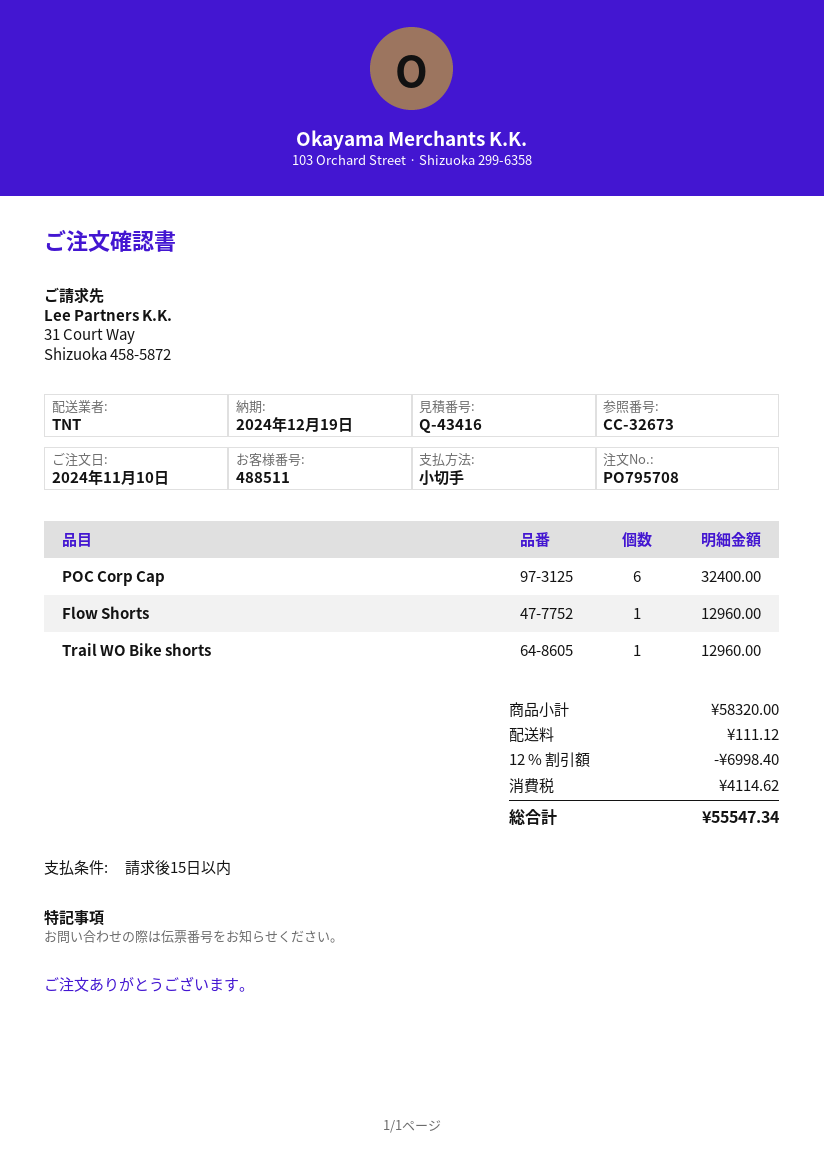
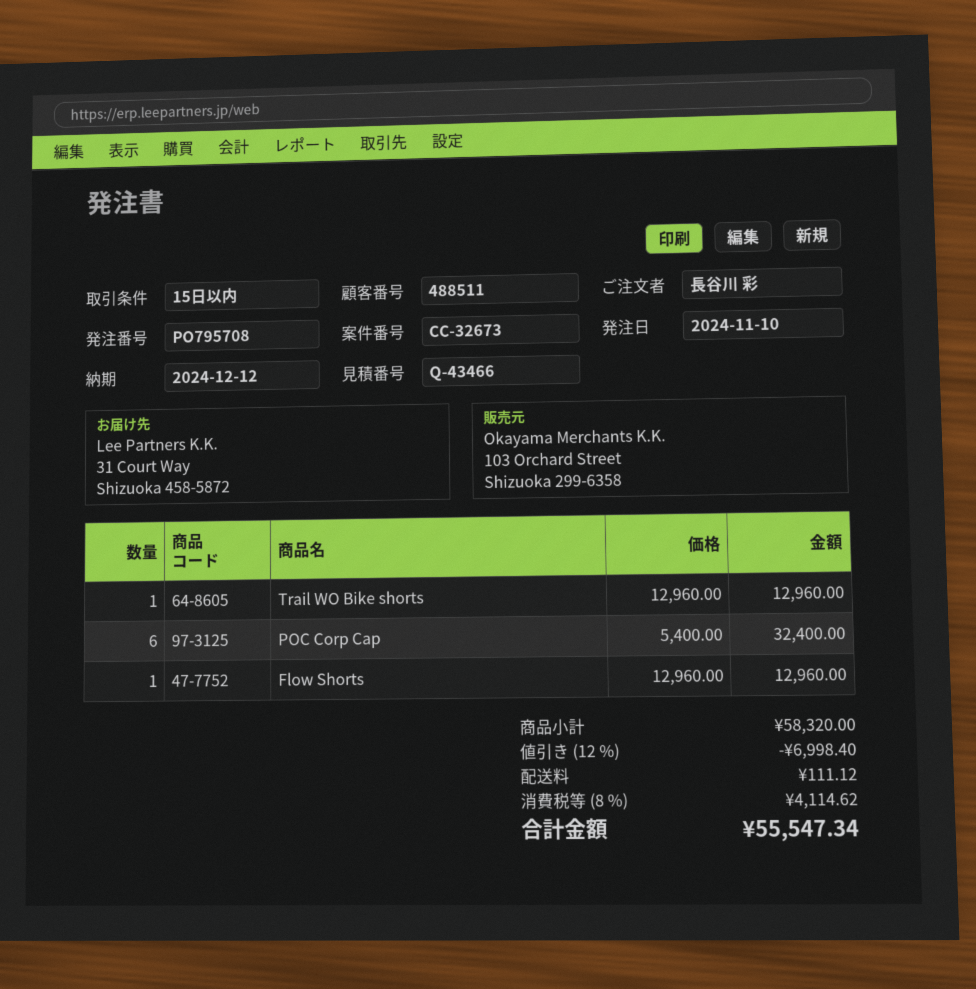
quote number: Q-43416 -> Q-43466
delivery date: 2024-12-19 -> 2024-12-12

